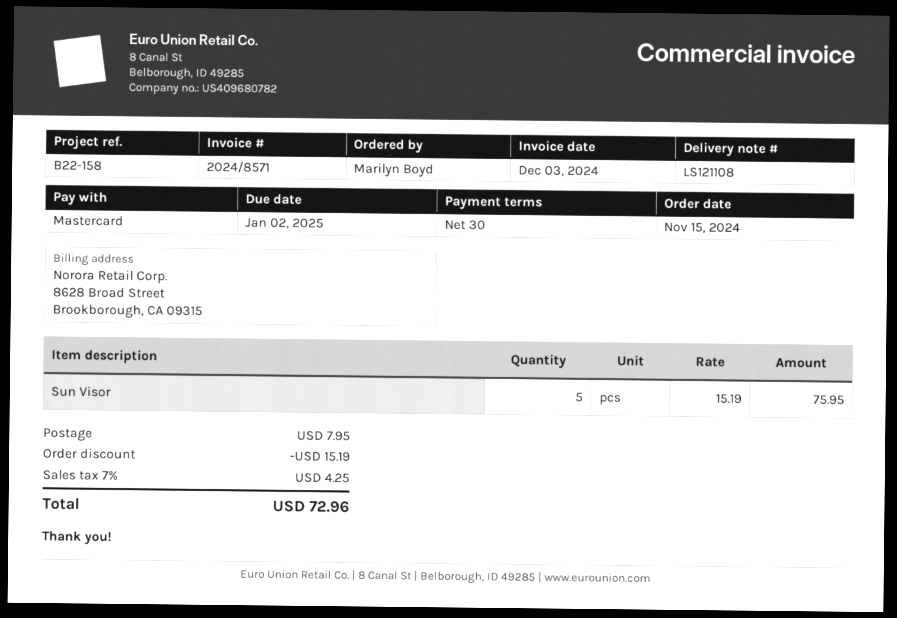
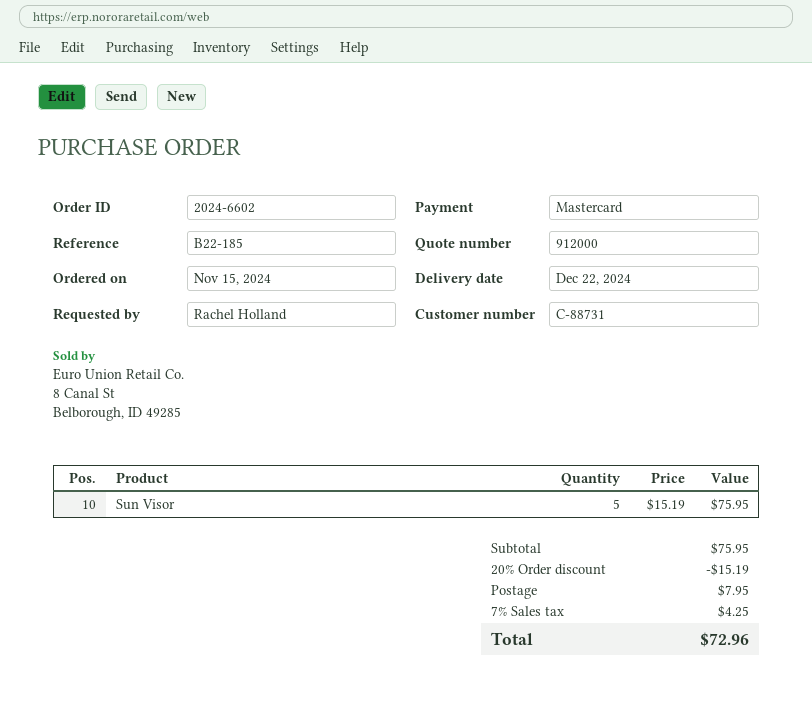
reference: B22-158 -> B22-185
ordered by: Marilyn Boyd -> Rachel Holland

